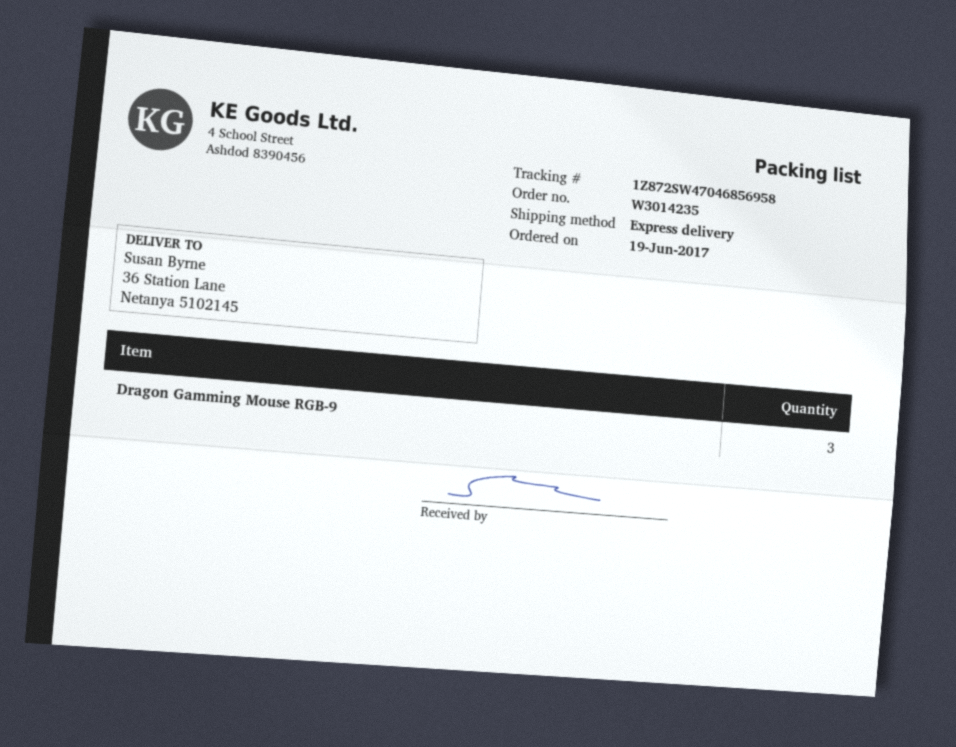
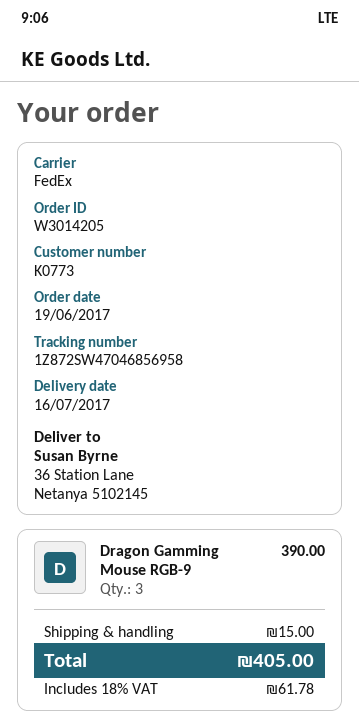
order number: W3014235 -> W3014205
shipping method: express -> FedEx

